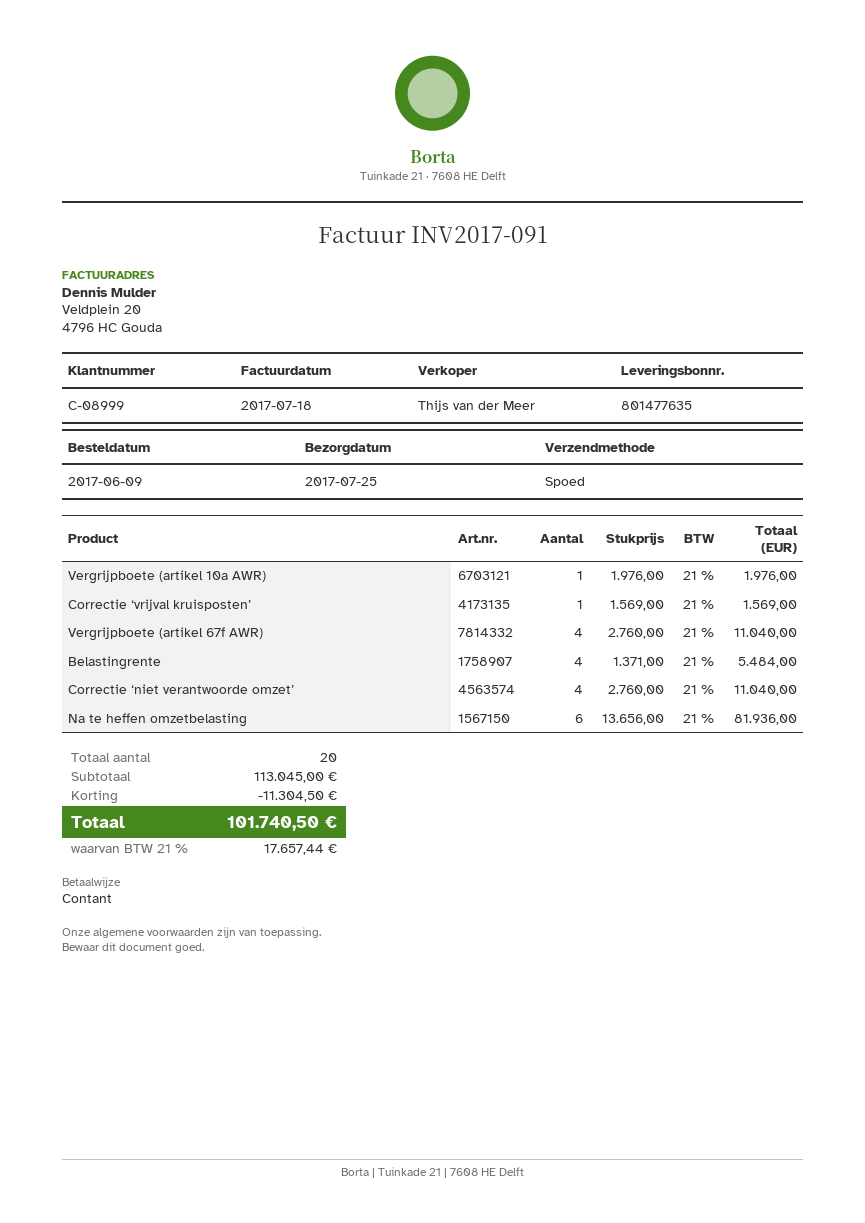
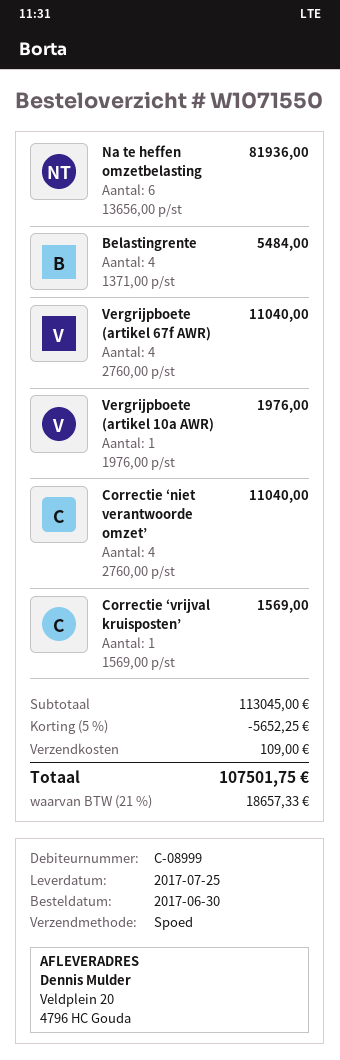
order date: 2017-06-09 -> 2017-06-30
discount: 11304.50 -> 5652.25
shipping: none -> 109.00
tax: 21% = 17657.44 -> 21% = 18657.33
total: 101740.50 -> 107501.75

